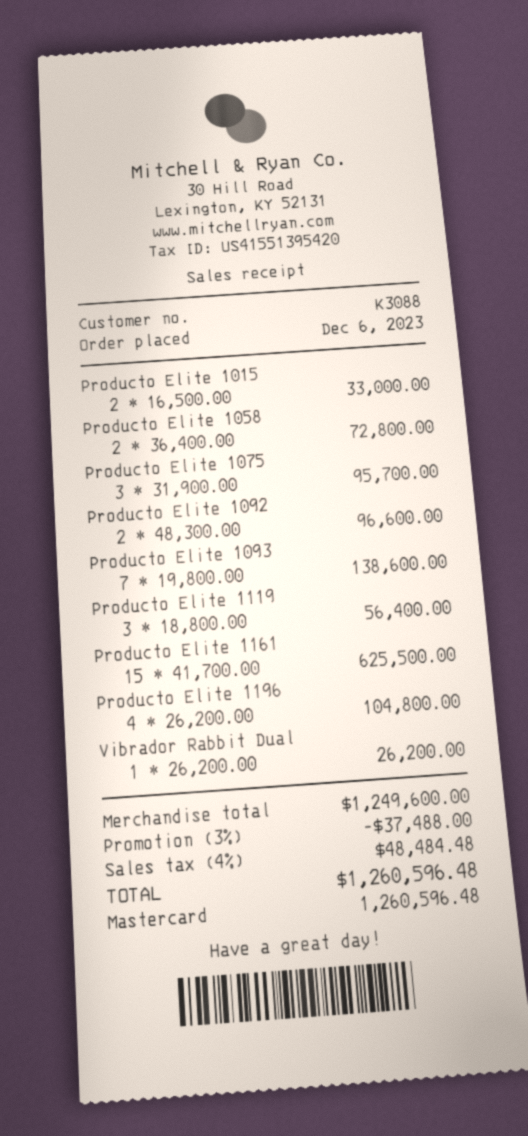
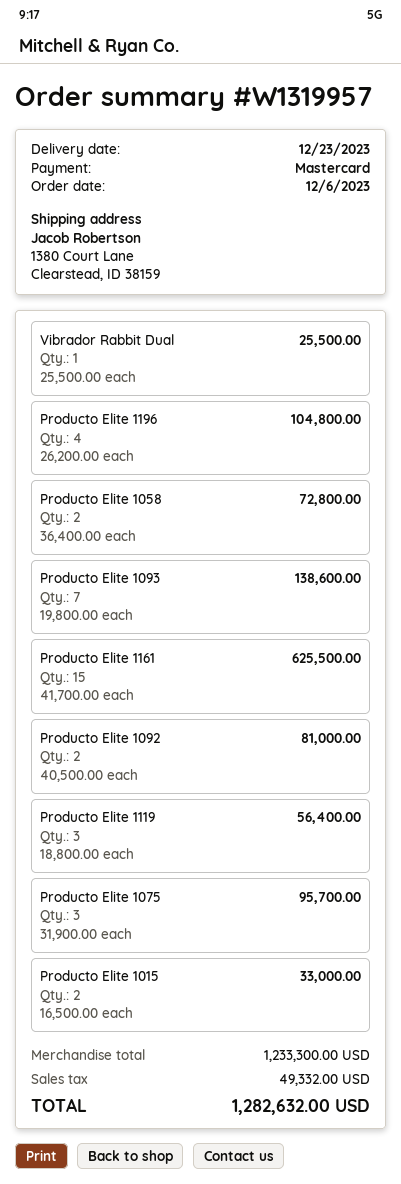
Producto Elite 1092: 2 x 48300.00 = 96600.00 -> 2 x 40500.00 = 81000.00
Vibrador Rabbit Dual: 1 x 26200.00 = 26200.00 -> 1 x 25500.00 = 25500.00
subtotal: 1249600.00 -> 1233300.00
discount: 3% = 37488.00 -> none
tax: 48484.48 -> 49332.00
total: 1260596.48 -> 1282632.00

